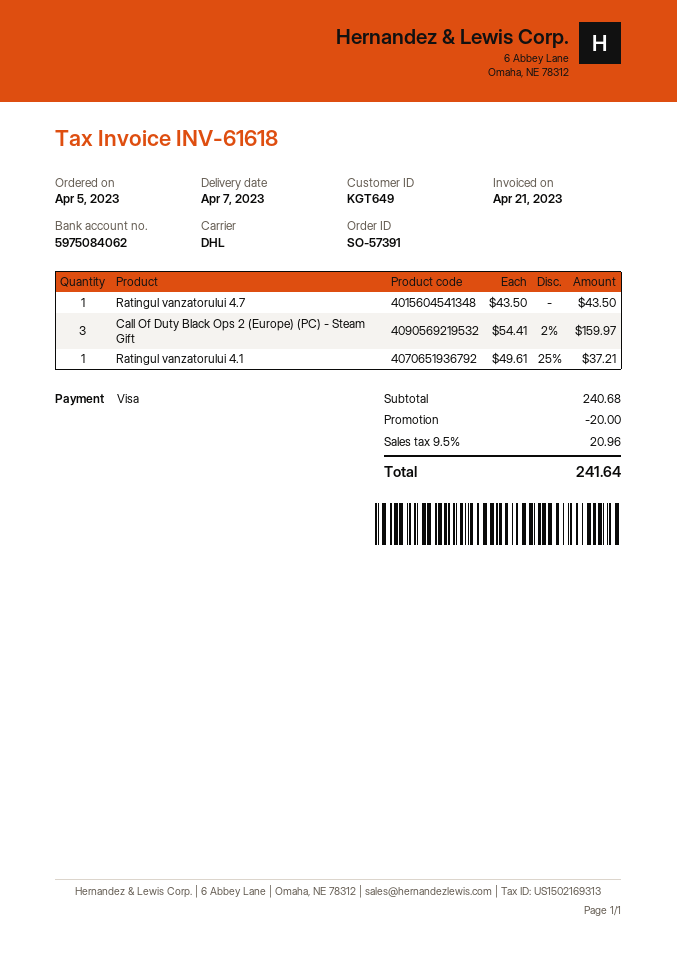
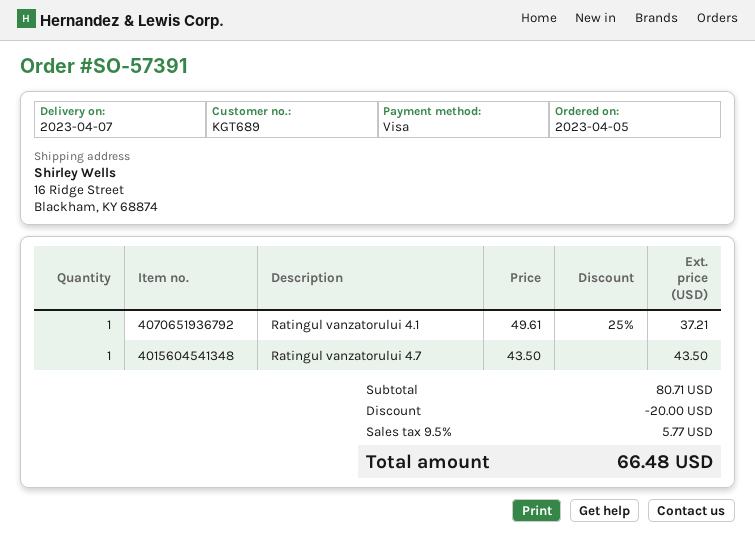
customer number: KGT649 -> KGT689
Call Of Duty Black Ops 2 (Europe) (PC) - Steam Gift: 3 x 54.41 - 2% = 159.97 -> none
subtotal: 240.68 -> 80.71
tax: 9.5% = 20.96 -> 9.5% = 5.77
total: 241.64 -> 66.48

